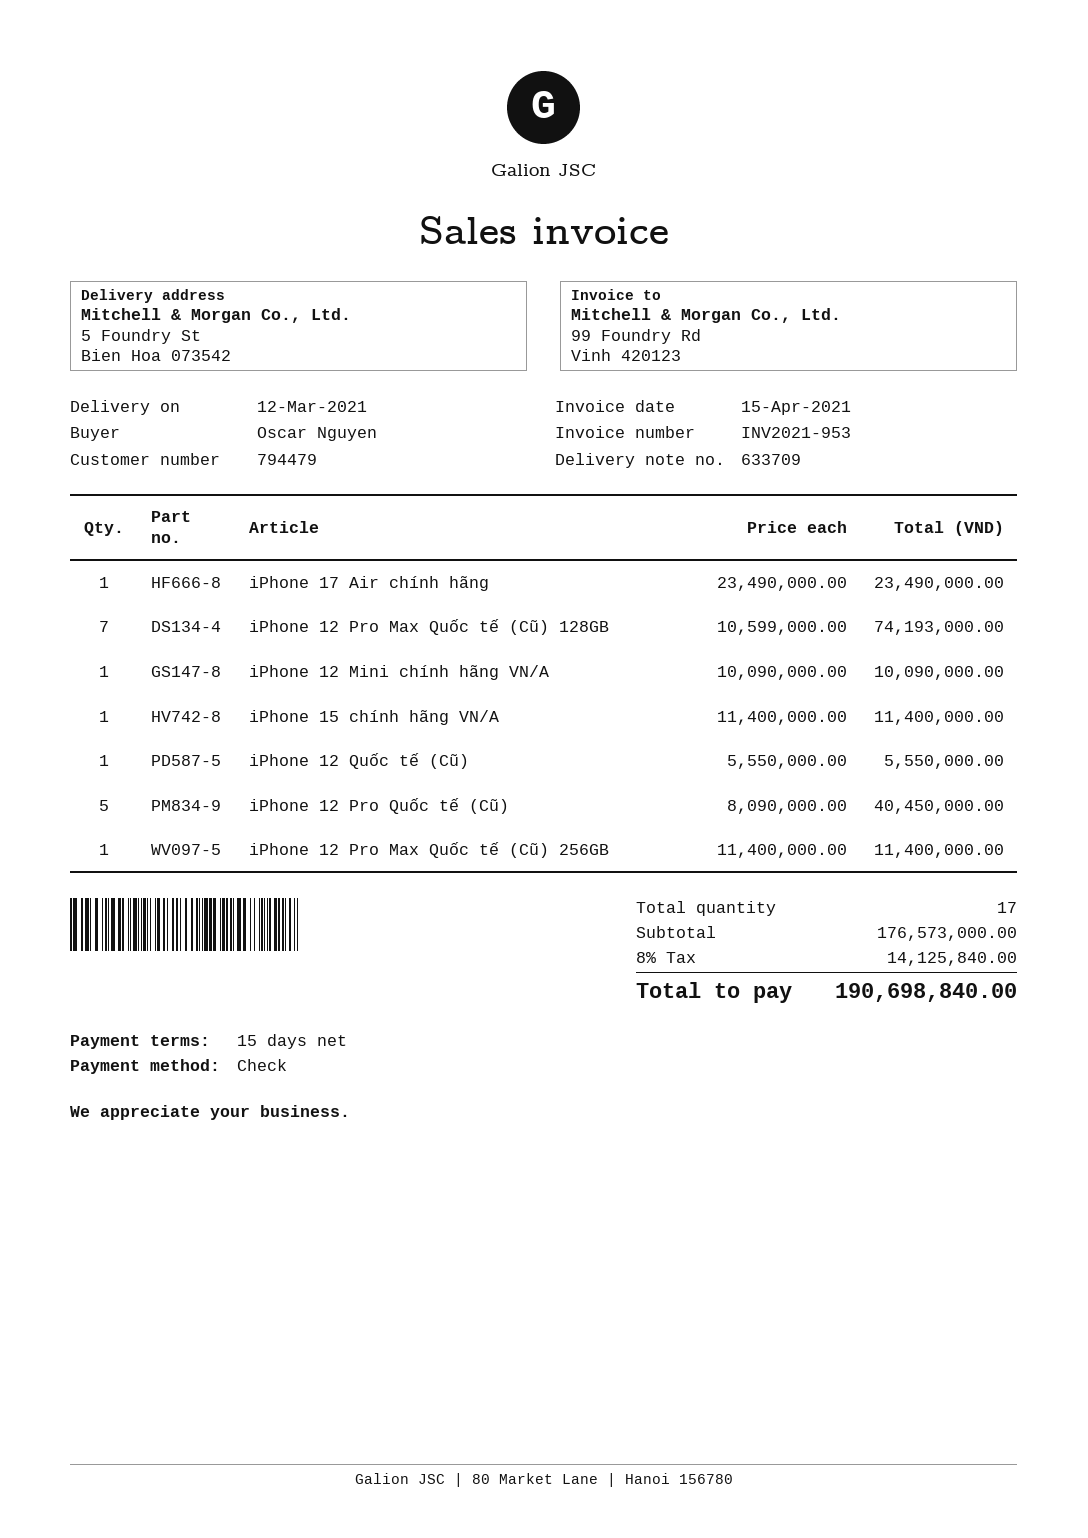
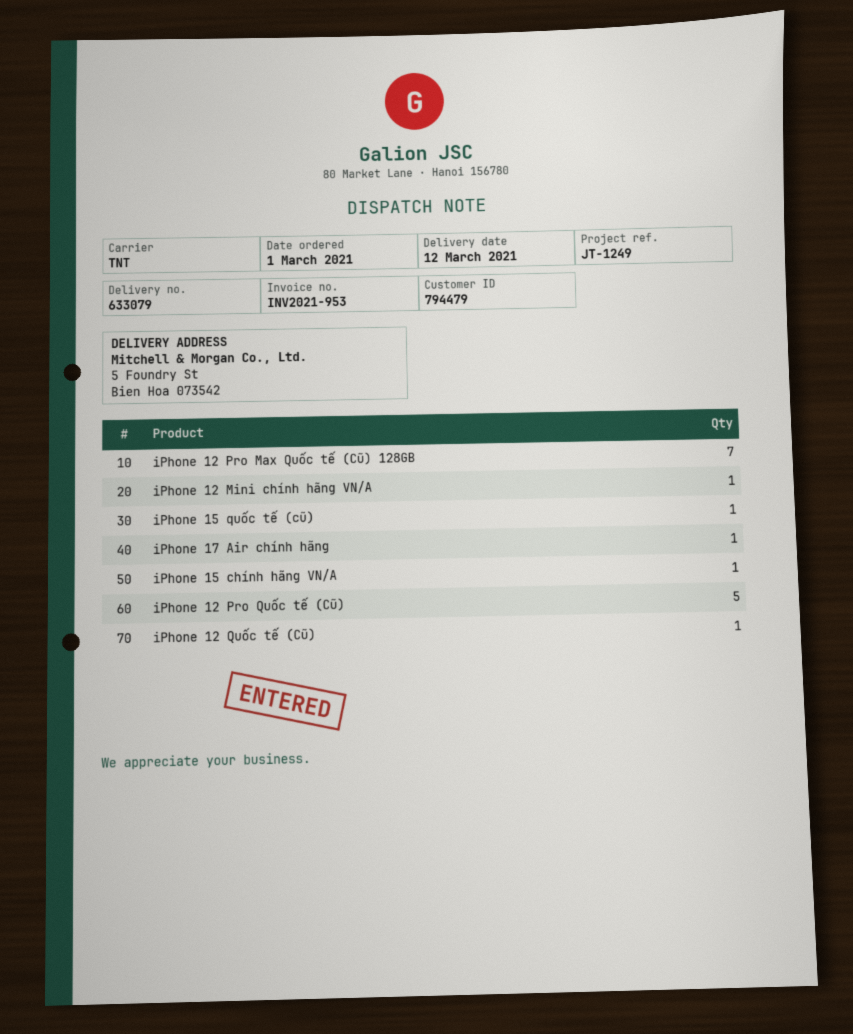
delivery note number: 633709 -> 633079
iPhone 12 Pro Max Quốc tế (Cũ) 256GB: 1 -> none
iPhone 15 quốc tế (cũ): none -> 1

